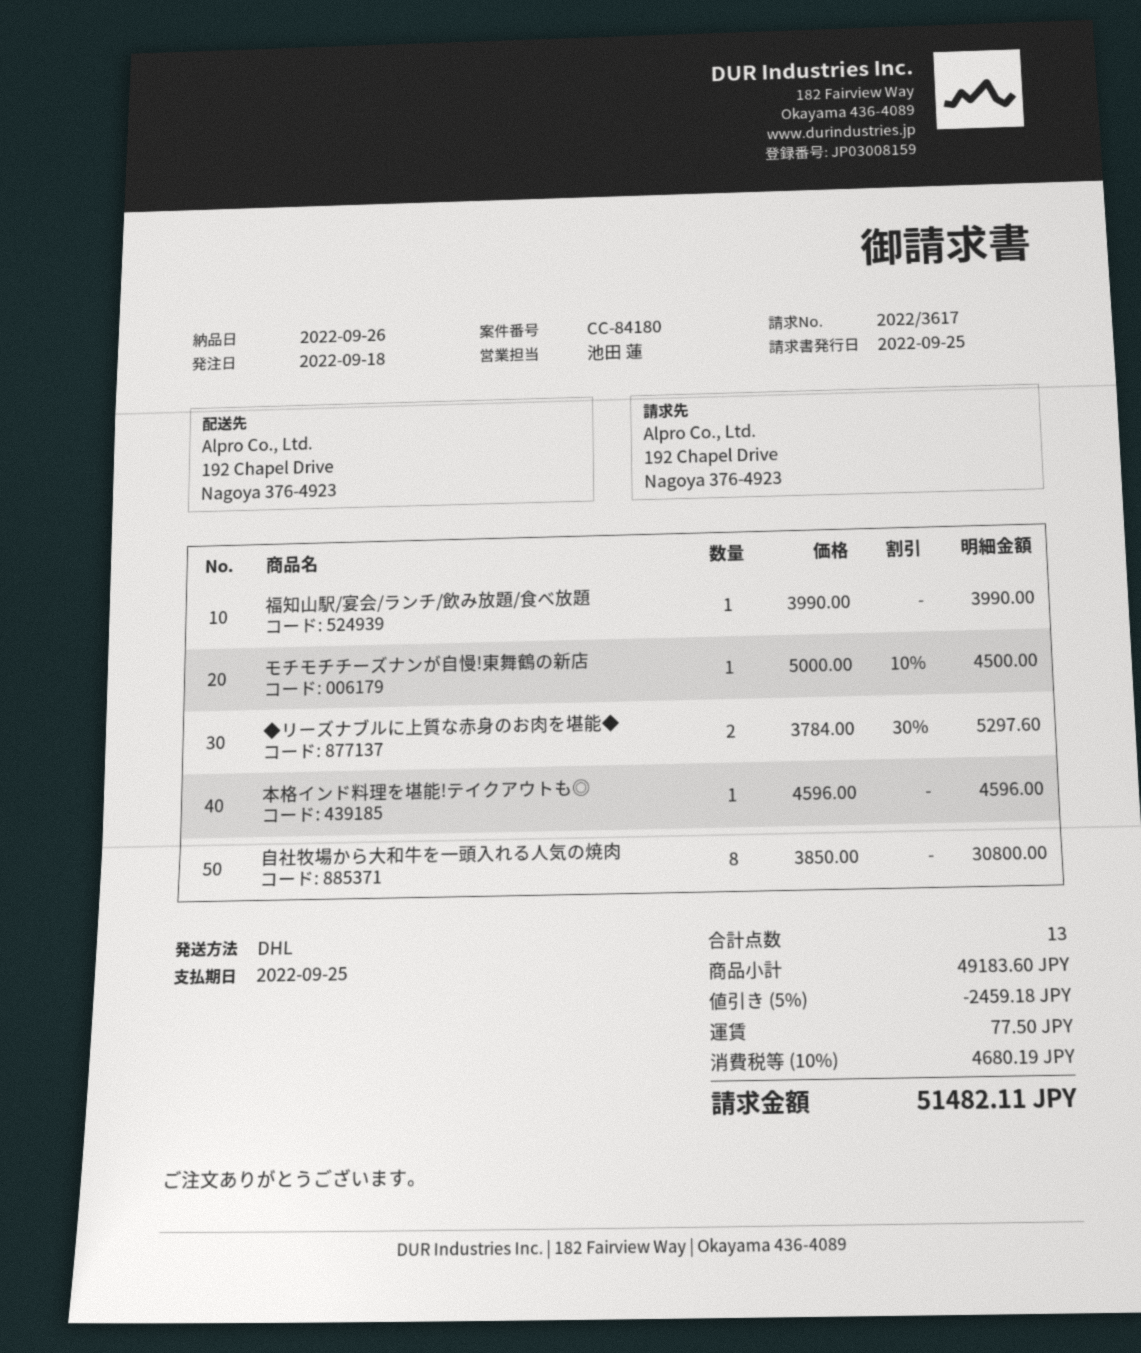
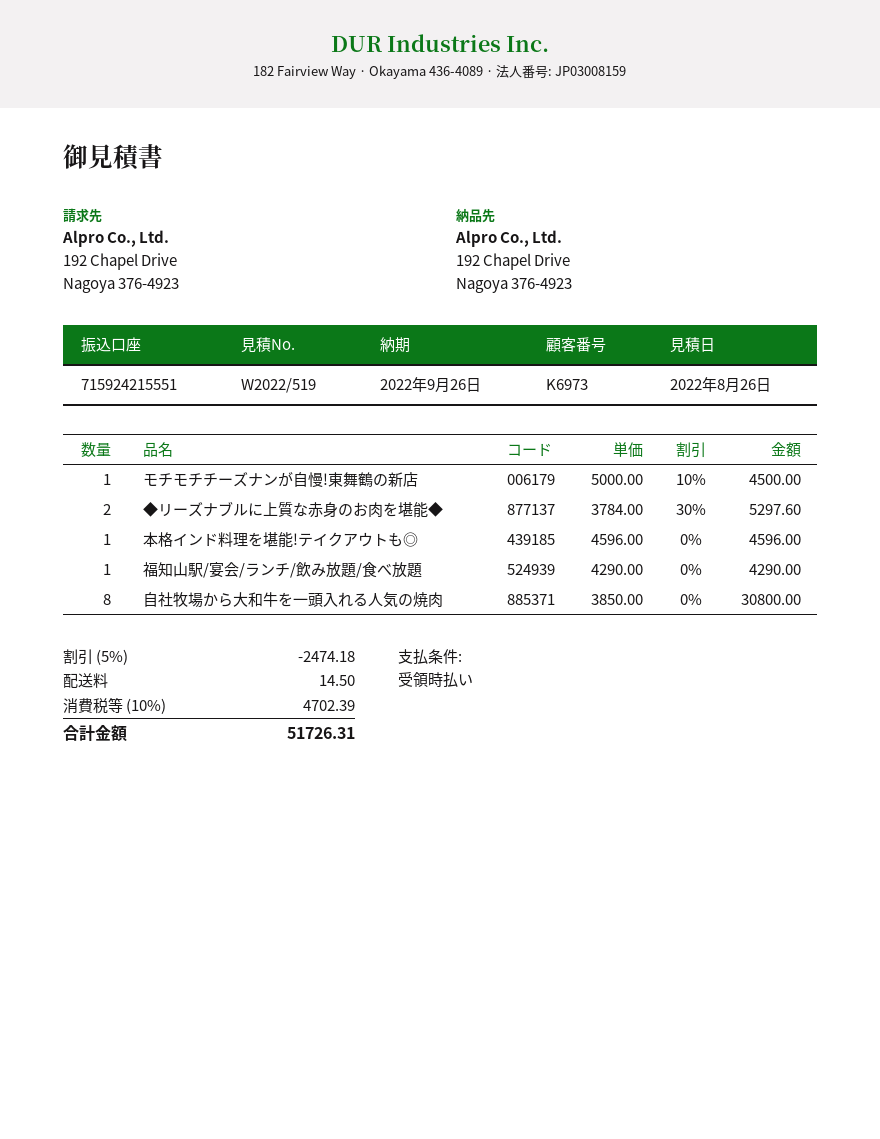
福知山駅/宴会/ランチ/飲み放題/食べ放題: 1 x 3990.00 = 3990.00 -> 1 x 4290.00 = 4290.00
discount: 5% = 2459.18 -> 5% = 2474.18
shipping: 77.50 -> 14.50
tax: 10% = 4680.19 -> 10% = 4702.39
total: 51482.11 -> 51726.31

